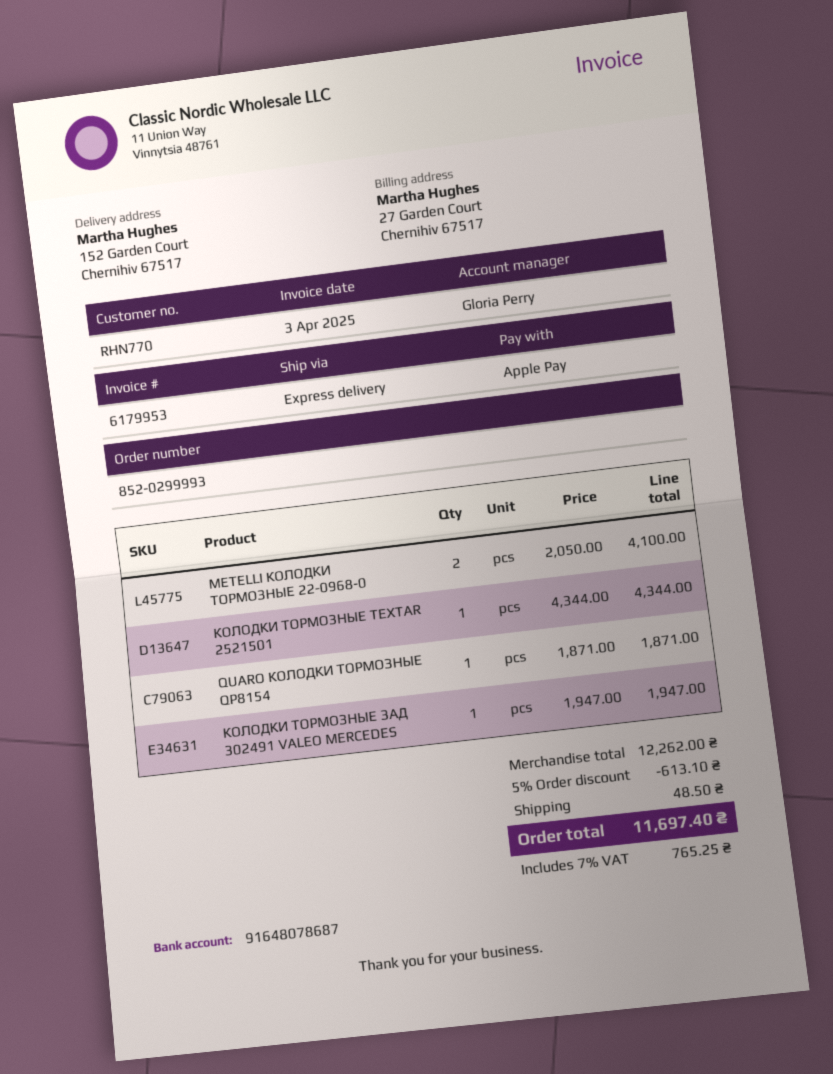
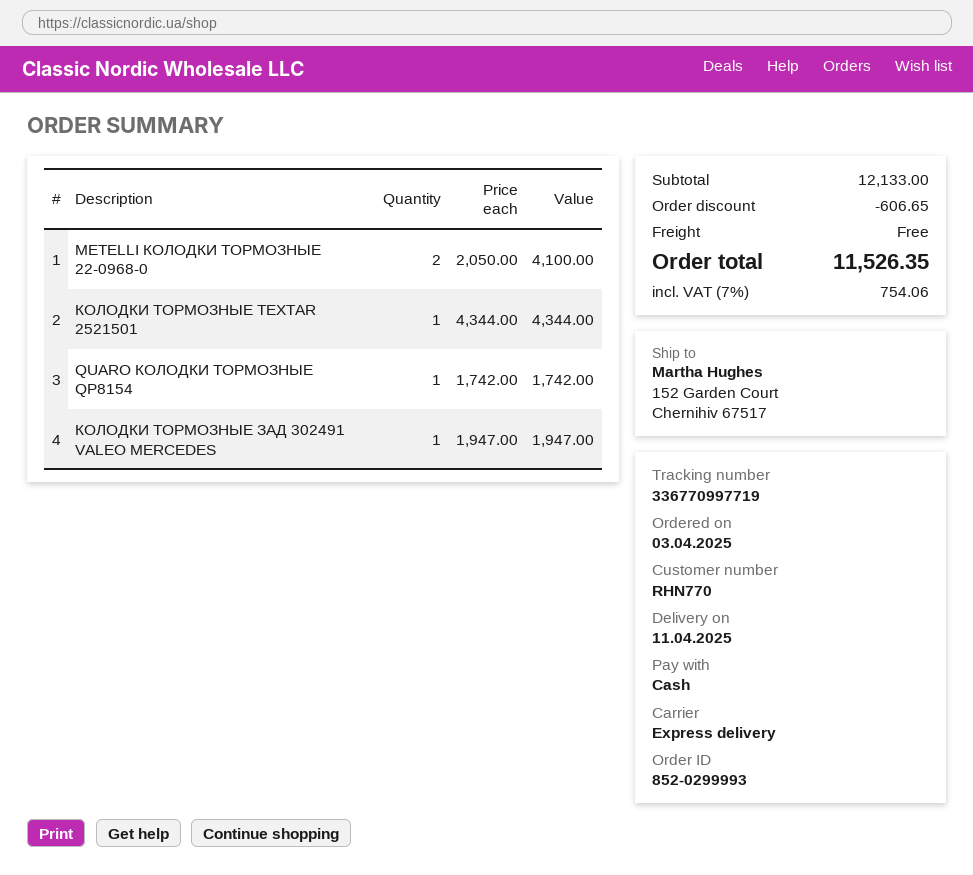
payment method: Apple Pay -> cash
QUARO КОЛОДКИ ТОРМОЗНЫЕ QP8154: 1 x 1871.00 = 1871.00 -> 1 x 1742.00 = 1742.00
subtotal: 12262.00 -> 12133.00
discount: 613.10 -> 606.65
shipping: 48.50 -> 0.00
tax: 7% = 765.25 -> 7% = 754.06
total: 11697.40 -> 11526.35

